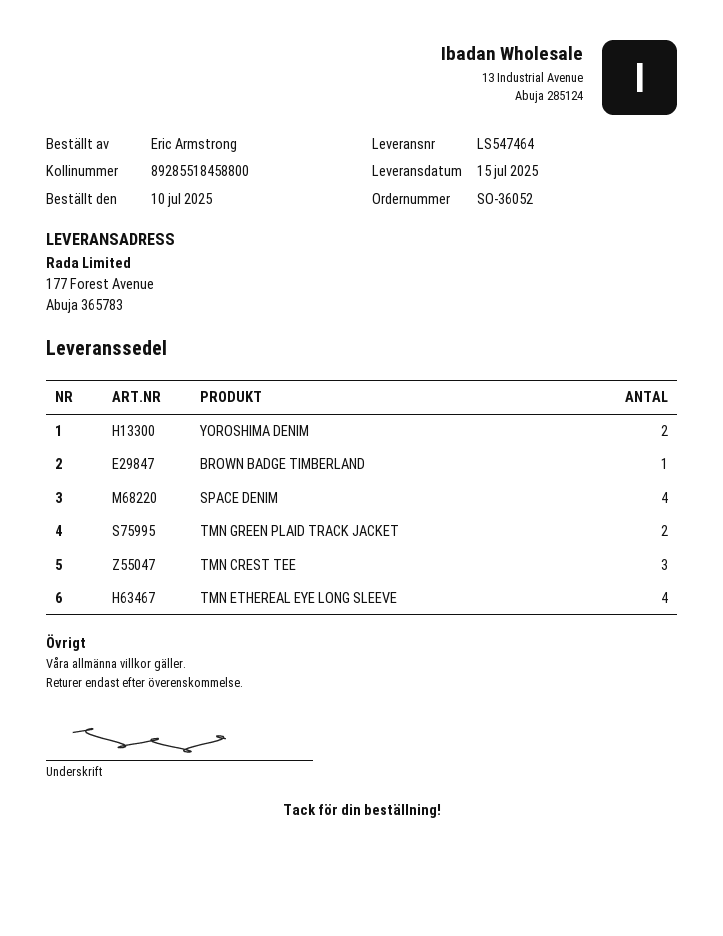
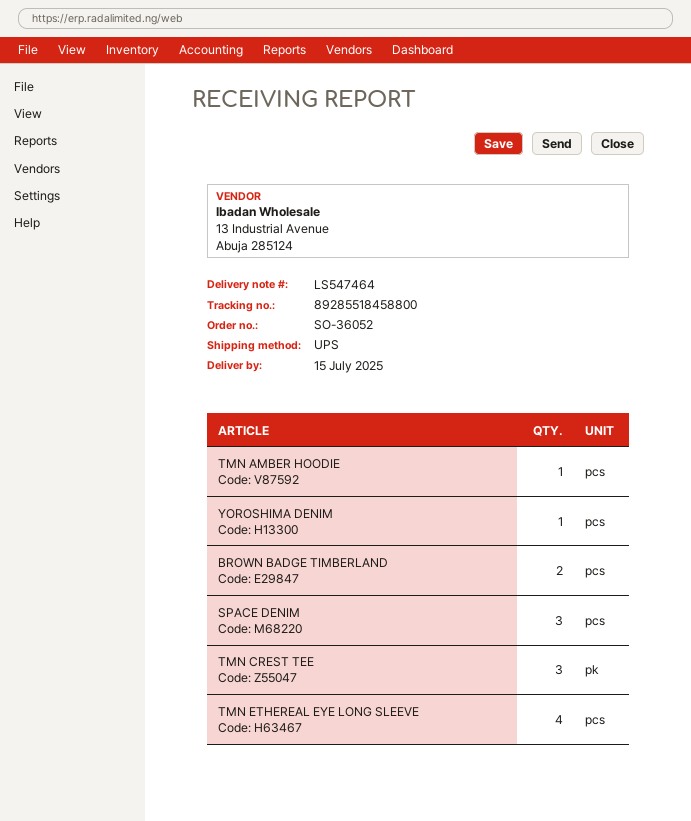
YOROSHIMA DENIM: 2 -> 1
BROWN BADGE TIMBERLAND: 1 -> 2
SPACE DENIM: 4 -> 3
TMN GREEN PLAID TRACK JACKET: 2 -> none
TMN AMBER HOODIE: none -> 1

